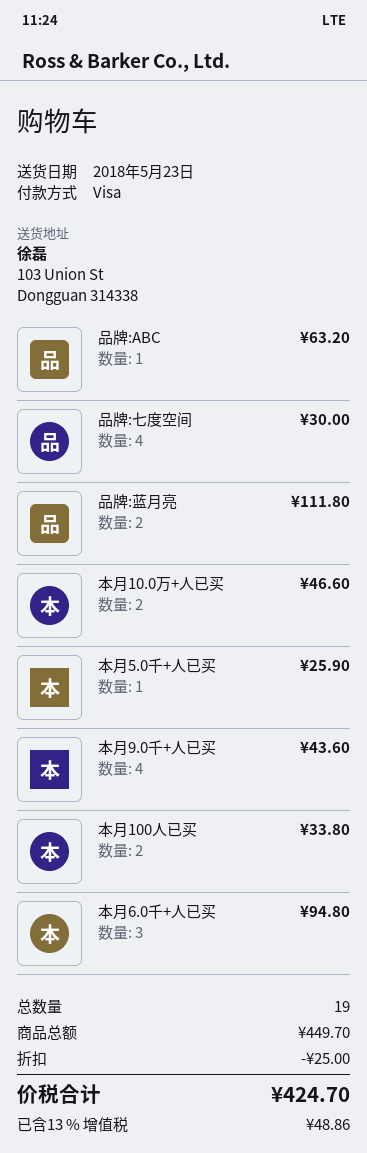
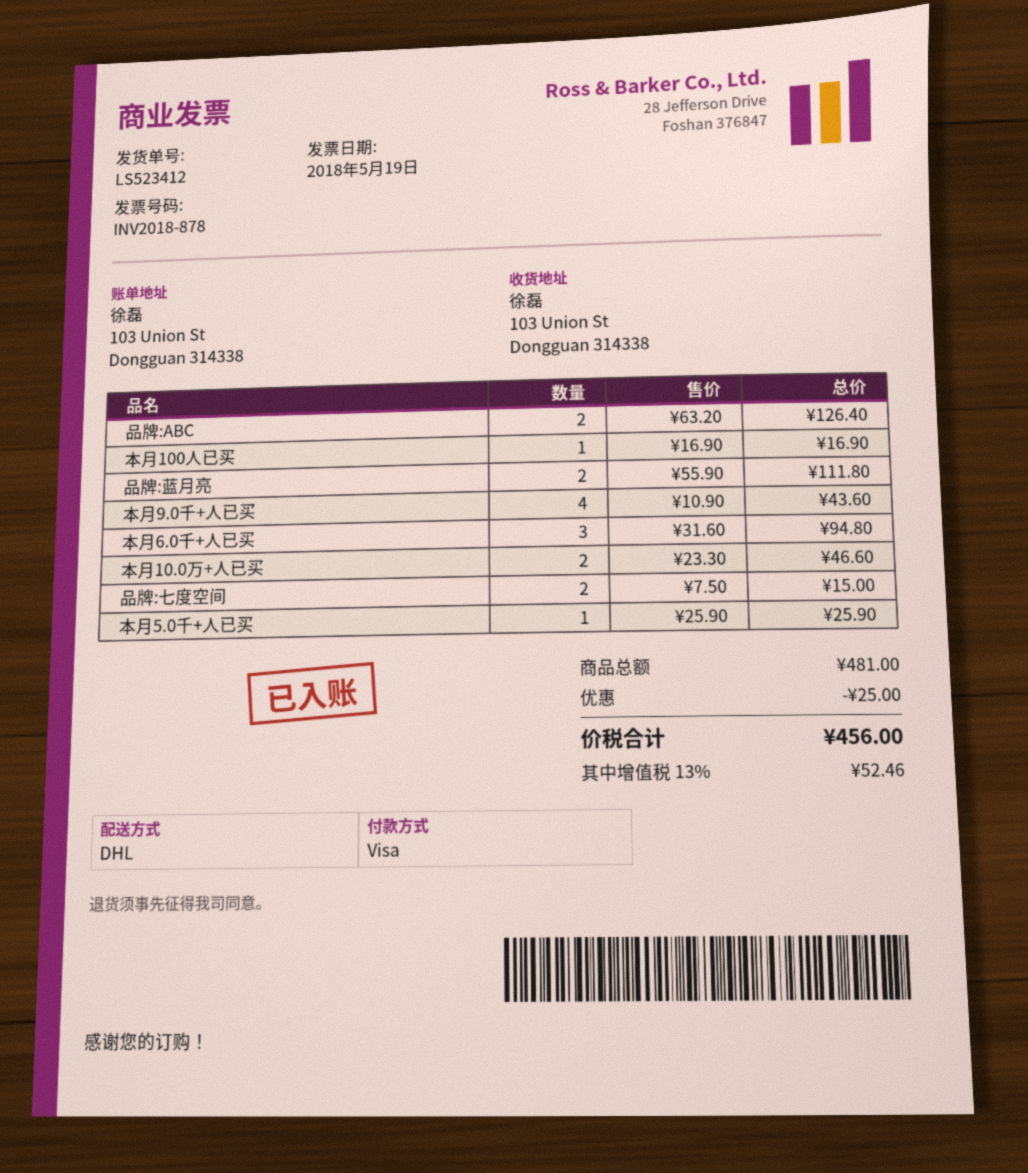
品牌:ABC: 1 for 63.20 -> 2 for 126.40
品牌:七度空间: 4 for 30.00 -> 2 for 15.00
本月100人已买: 2 for 33.80 -> 1 for 16.90
subtotal: 449.70 -> 481.00
tax: 13% = 48.86 -> 13% = 52.46
total: 424.70 -> 456.00

